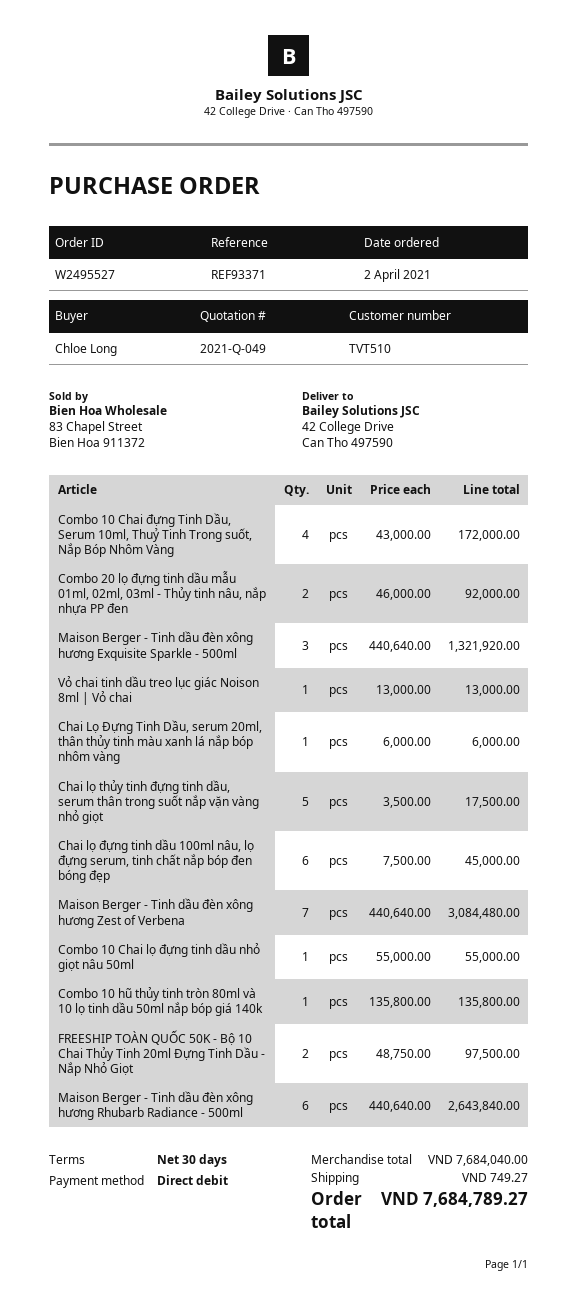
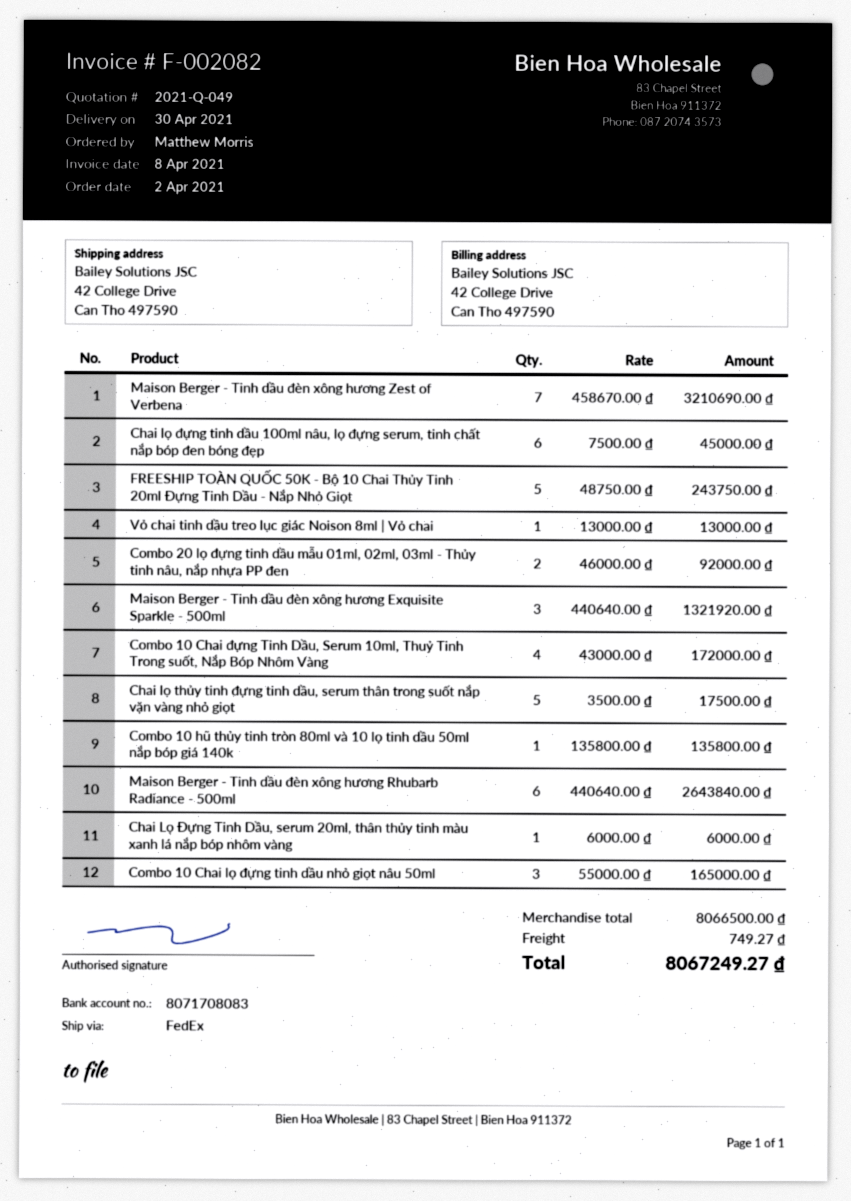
ordered by: Chloe Long -> Matthew Morris
Maison Berger - Tinh dầu đèn xông hương Zest of Verbena: 7 x 440640.00 = 3084480.00 -> 7 x 458670.00 = 3210690.00
Combo 10 Chai lọ đựng tinh dầu nhỏ giọt nâu 50ml: 1 x 55000.00 = 55000.00 -> 3 x 55000.00 = 165000.00
FREESHIP TOÀN QUỐC 50K - Bộ 10 Chai Thủy Tinh 20ml Đựng Tinh Dầu - Nắp Nhỏ Giọt: 2 x 48750.00 = 97500.00 -> 5 x 48750.00 = 243750.00
subtotal: 7684040.00 -> 8066500.00
total: 7684789.27 -> 8067249.27

